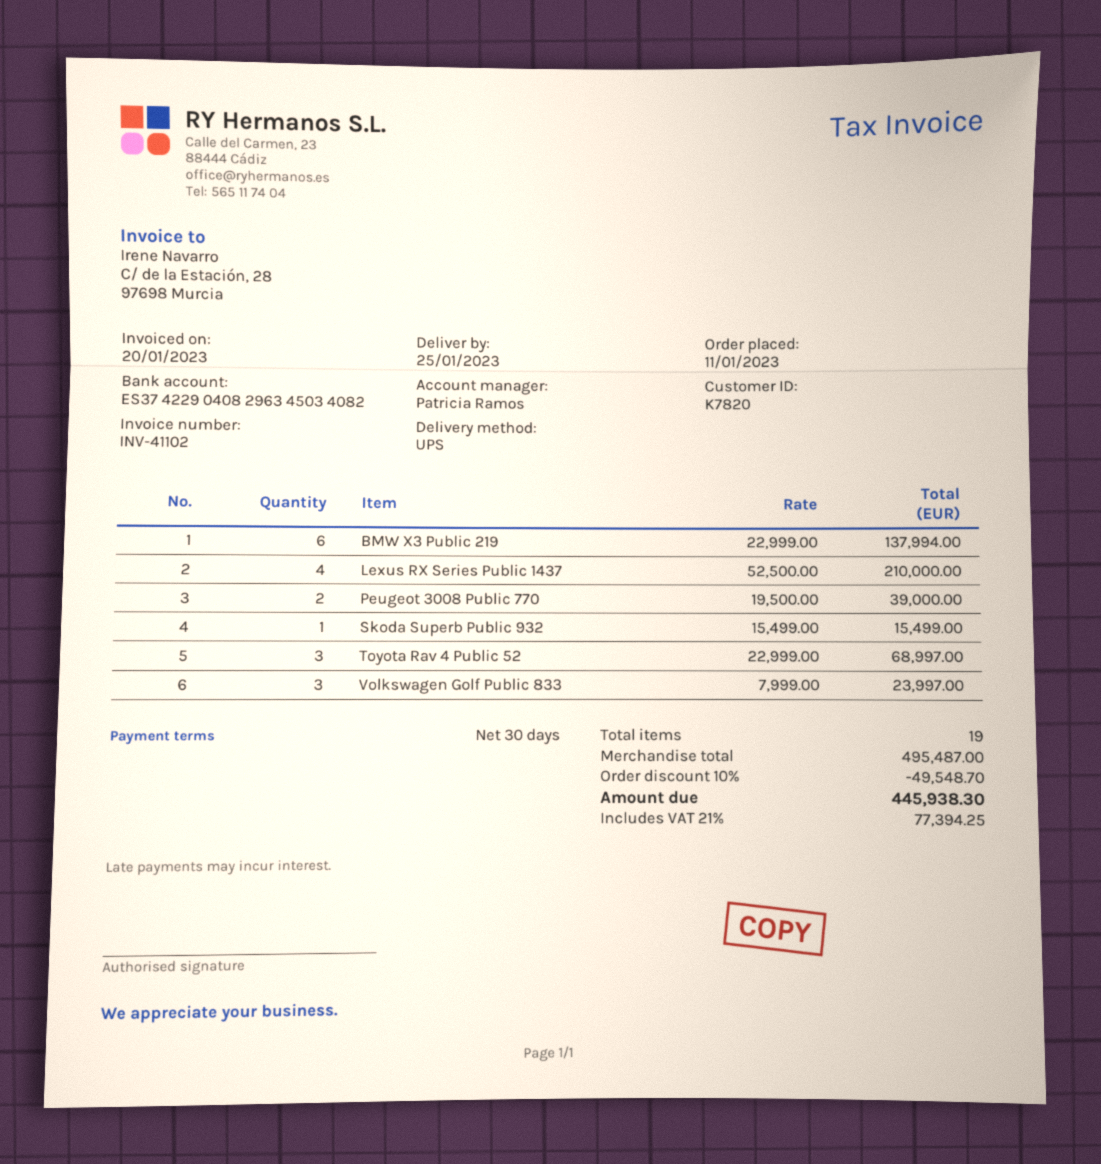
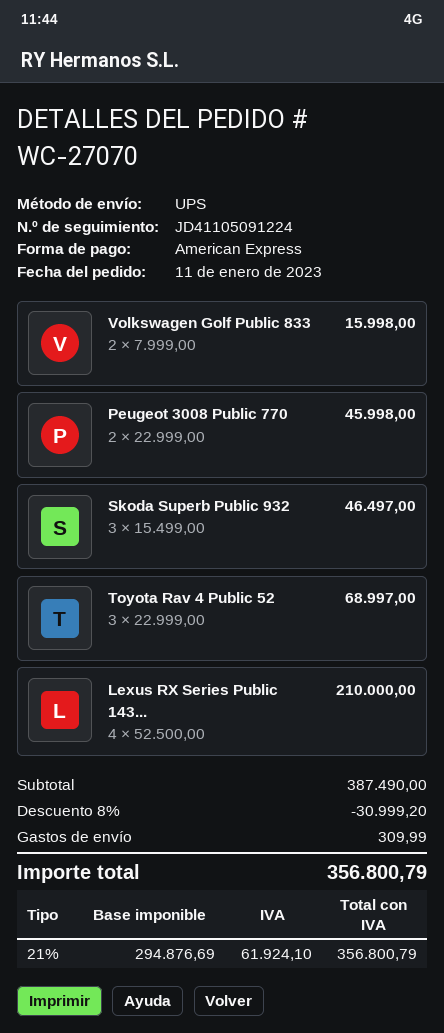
BMW X3 Public 219: 6 x 22999.00 = 137994.00 -> none
Peugeot 3008 Public 770: 2 x 19500.00 = 39000.00 -> 2 x 22999.00 = 45998.00
Skoda Superb Public 932: 1 x 15499.00 = 15499.00 -> 3 x 15499.00 = 46497.00
Volkswagen Golf Public 833: 3 x 7999.00 = 23997.00 -> 2 x 7999.00 = 15998.00
subtotal: 495487.00 -> 387490.00
discount: 10% = 49548.70 -> 8% = 30999.20
shipping: none -> 309.99
tax: 21% = 77394.25 -> 21% = 61924.10
total: 445938.30 -> 356800.79

